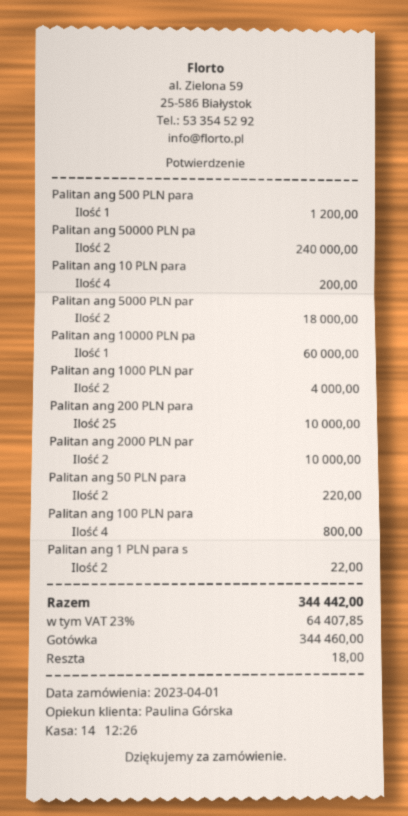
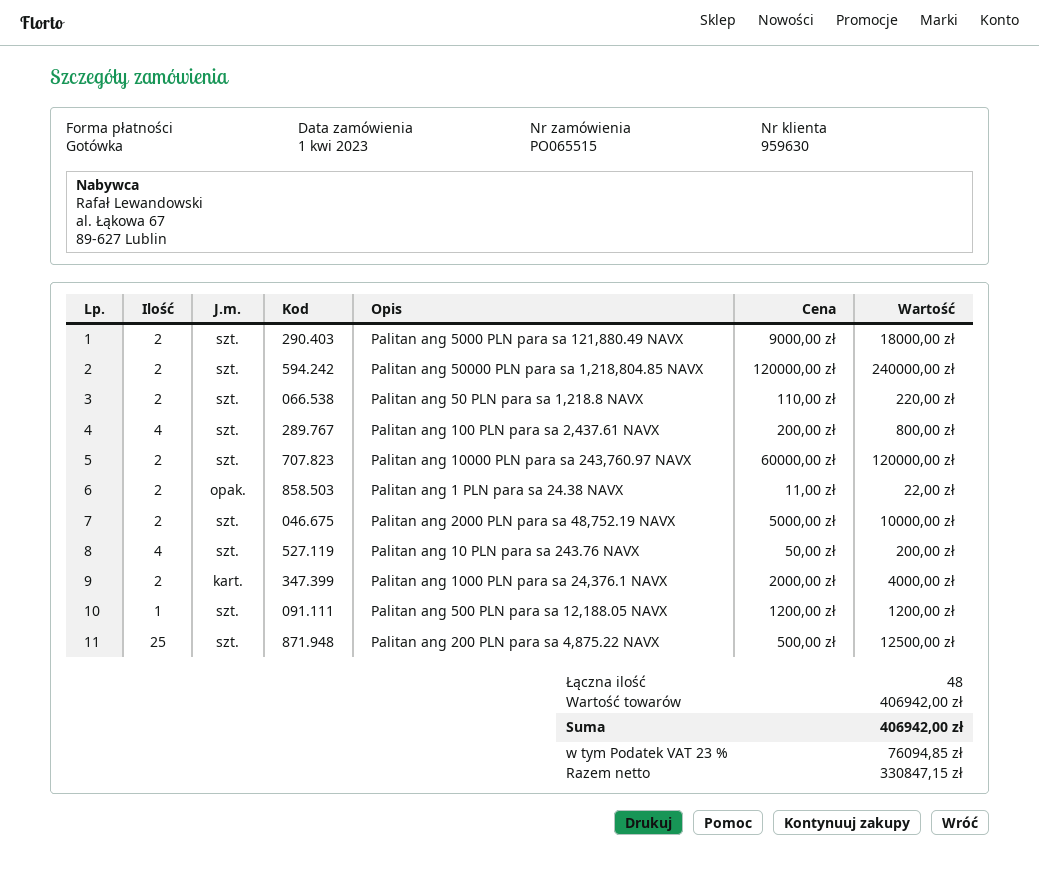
Palitan ang 10000 PLN pa: 1 for 60000.00 -> 2 for 120000.00
Palitan ang 200 PLN para: 25 for 10000.00 -> 25 for 12500.00
tax: 23% = 64407.85 -> 23% = 76094.85
total: 344442.00 -> 406942.00

